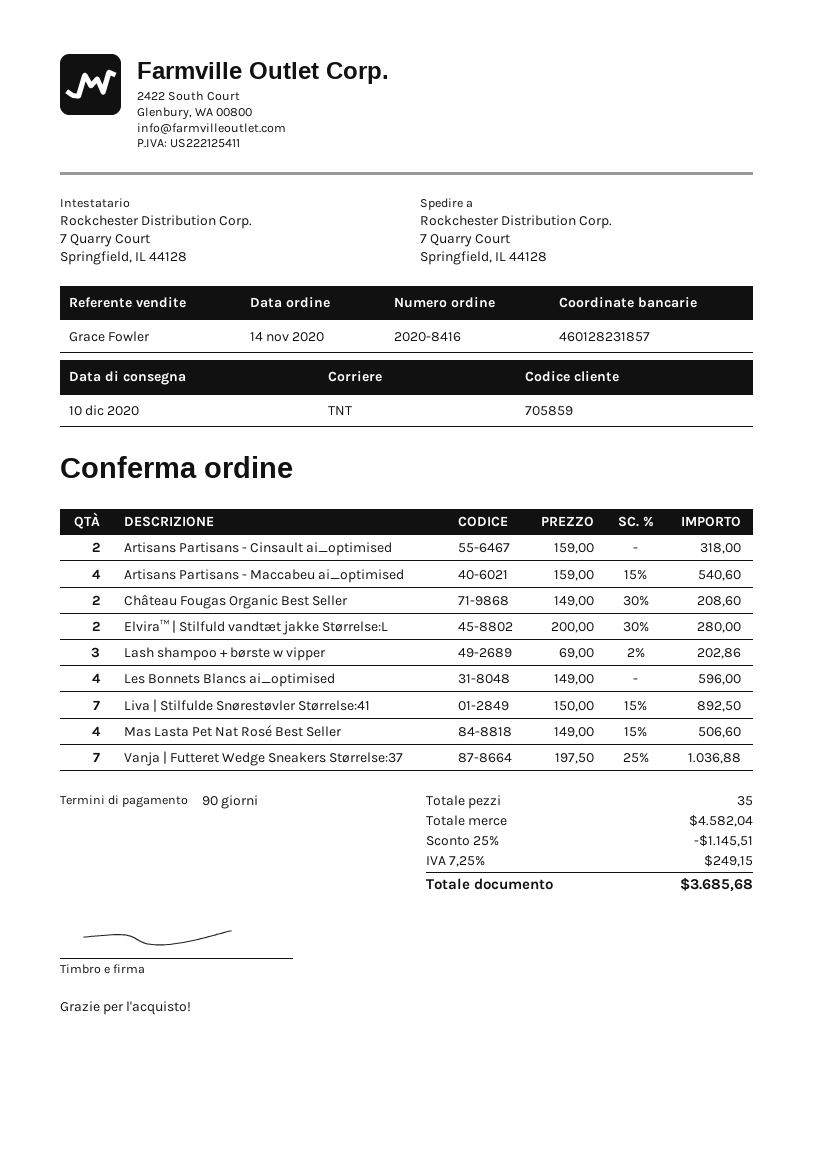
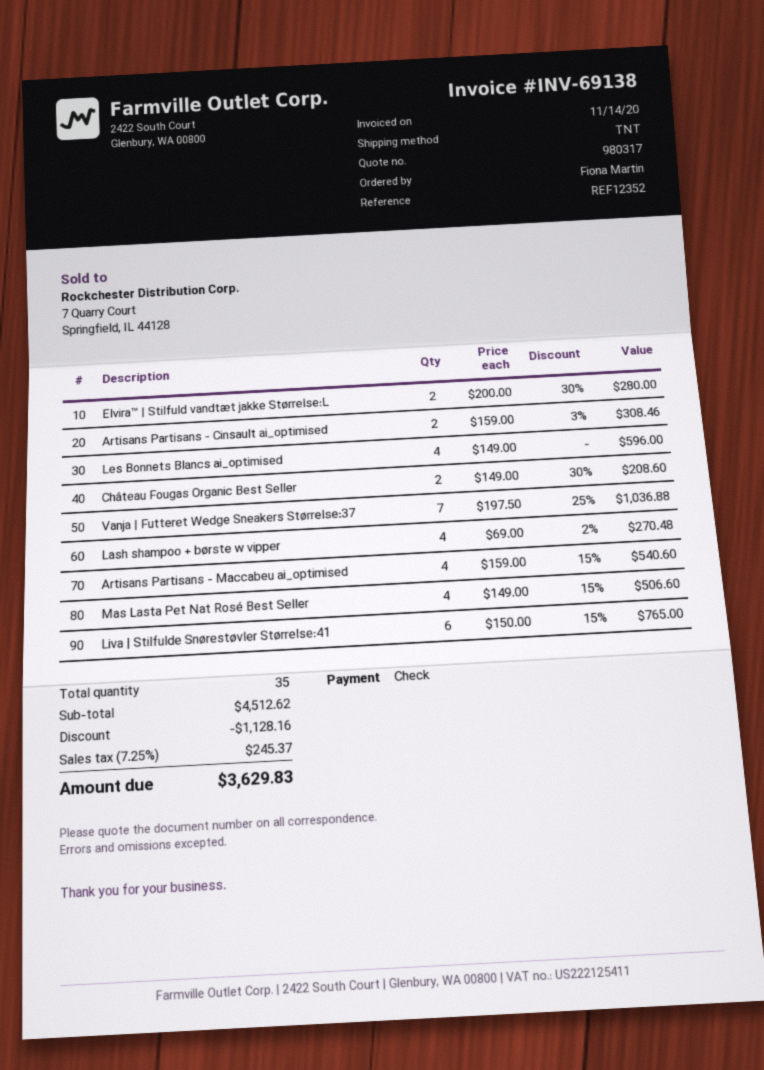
Artisans Partisans - Cinsault ai_optimised: 2 x 159.00 = 318.00 -> 2 x 159.00 - 3% = 308.46
Lash shampoo + børste w vipper: 3 x 69.00 - 2% = 202.86 -> 4 x 69.00 - 2% = 270.48
Liva | Stilfulde Snørestøvler Størrelse:41: 7 x 150.00 - 15% = 892.50 -> 6 x 150.00 - 15% = 765.00
subtotal: 4582.04 -> 4512.62
discount: 1145.51 -> 1128.16
tax: 7.25% = 249.15 -> 7.25% = 245.37
total: 3685.68 -> 3629.83

